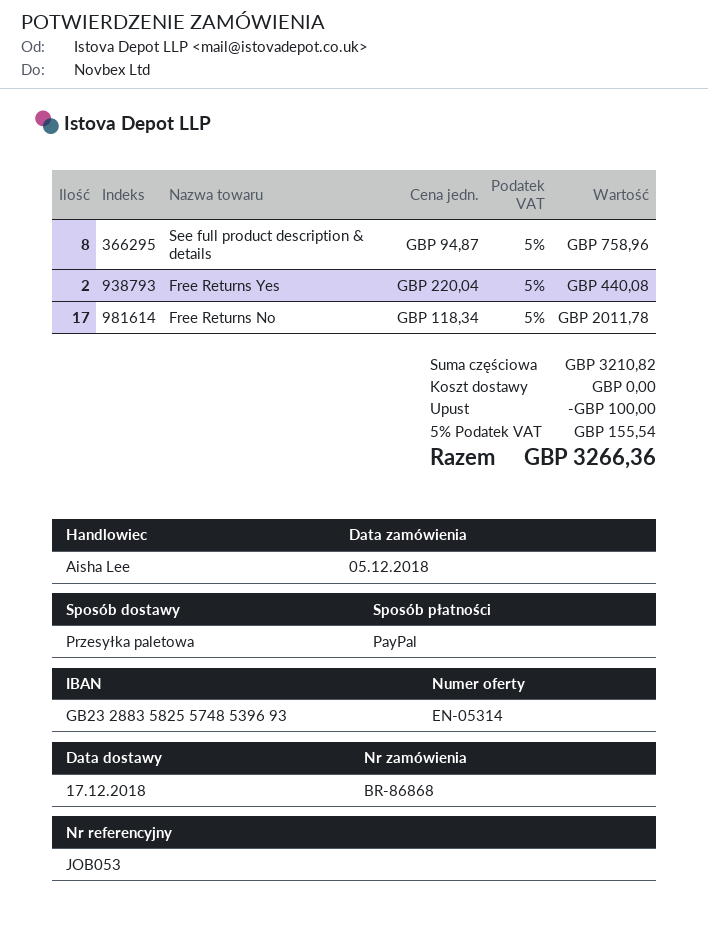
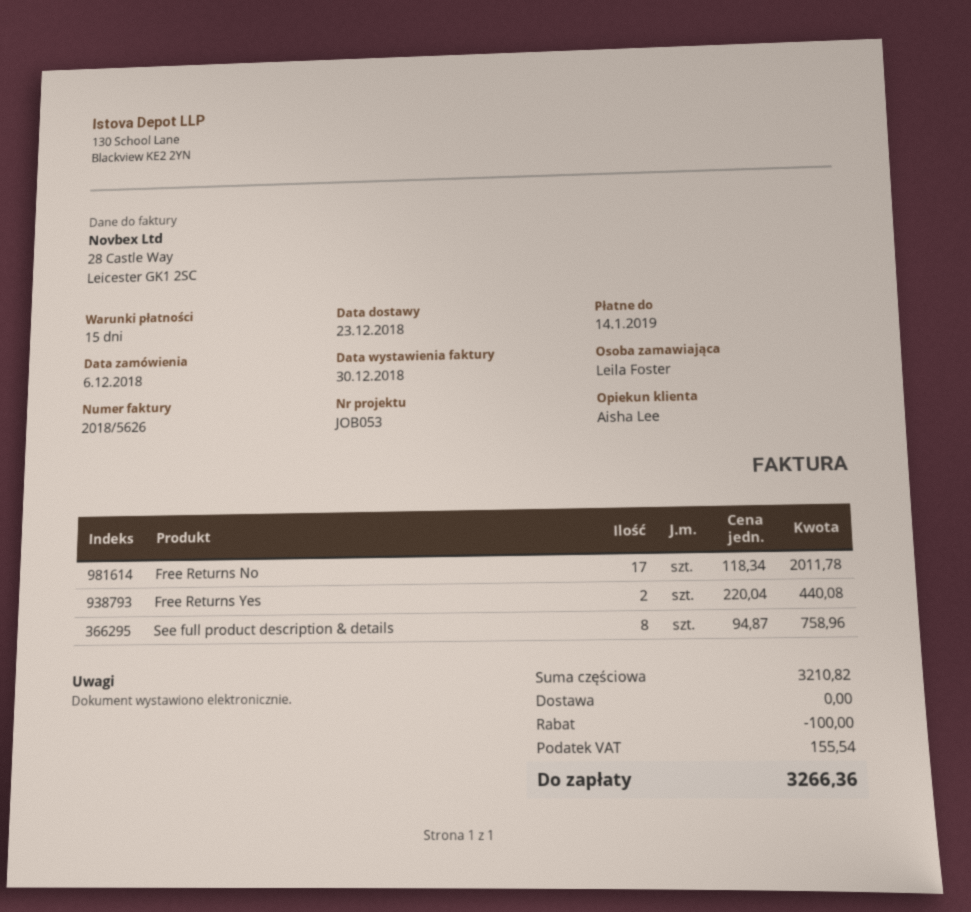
order date: 2018-12-05 -> 2018-12-06
delivery date: 2018-12-17 -> 2018-12-23

